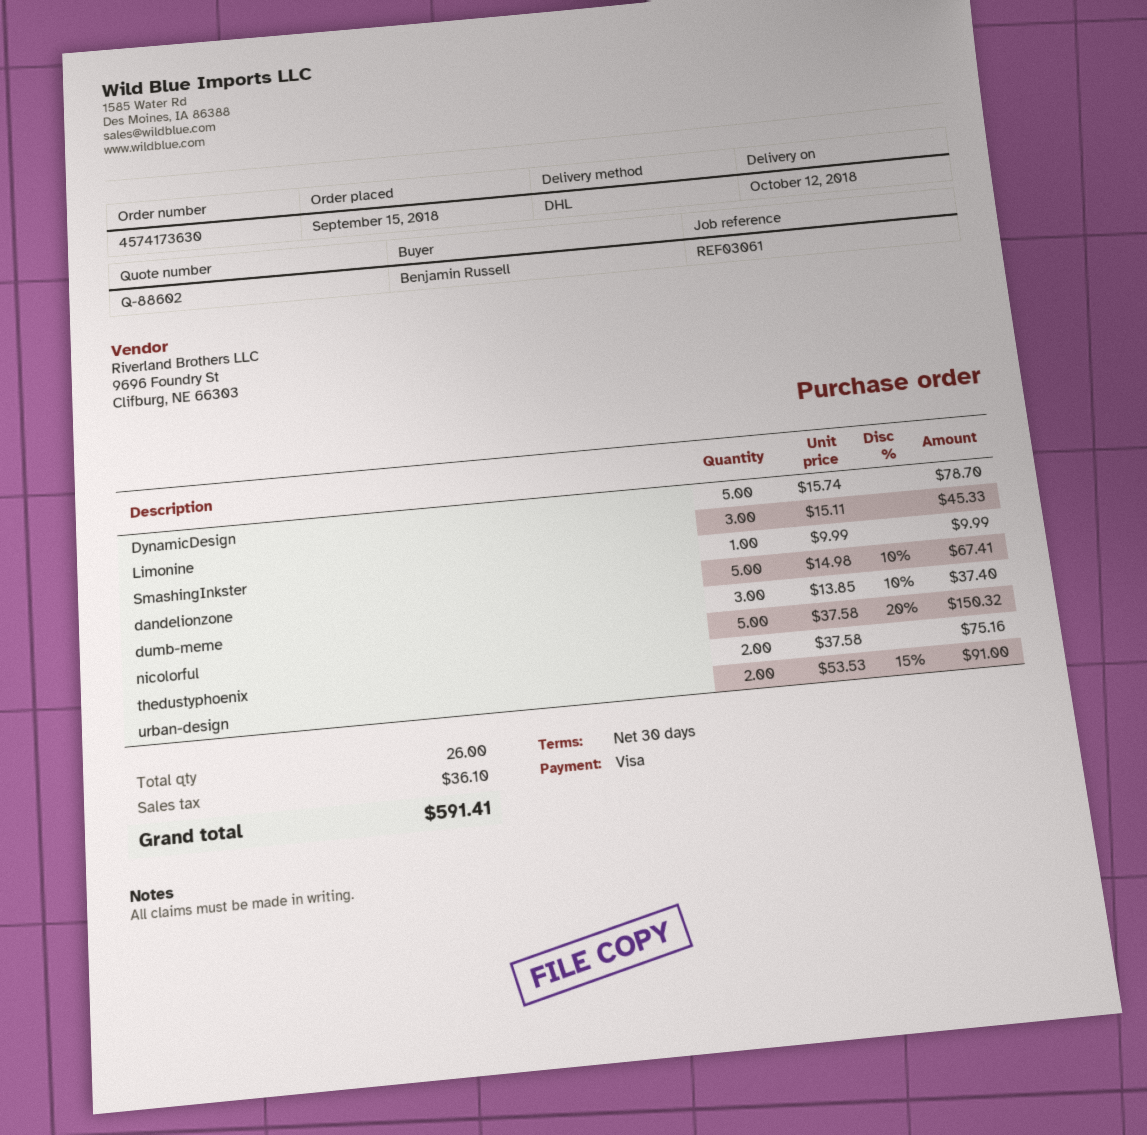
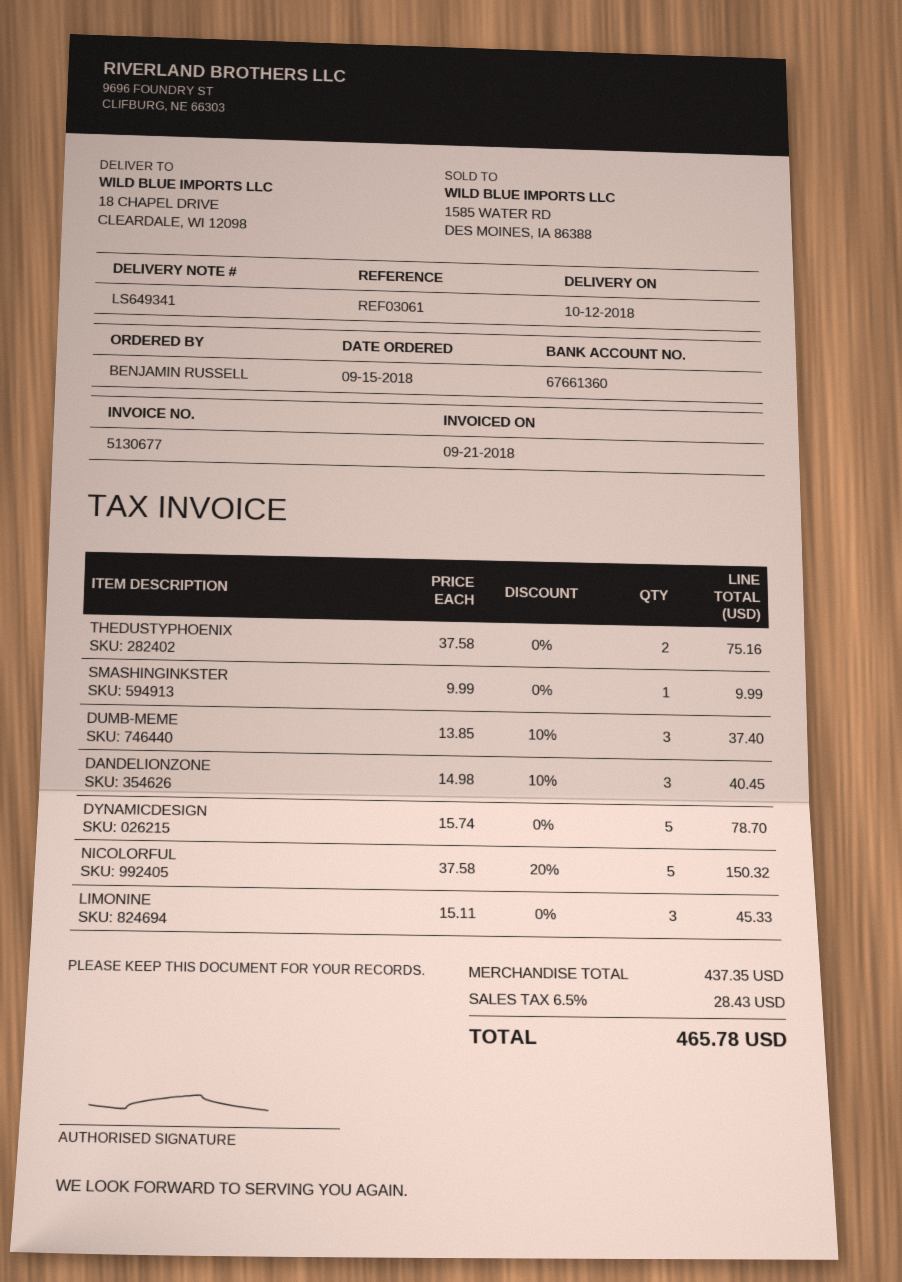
dandelionzone: 5 x 14.98 - 10% = 67.41 -> 3 x 14.98 - 10% = 40.45
urban-design: 2 x 53.53 - 15% = 91.00 -> none
tax: 36.10 -> 28.43
total: 591.41 -> 465.78

